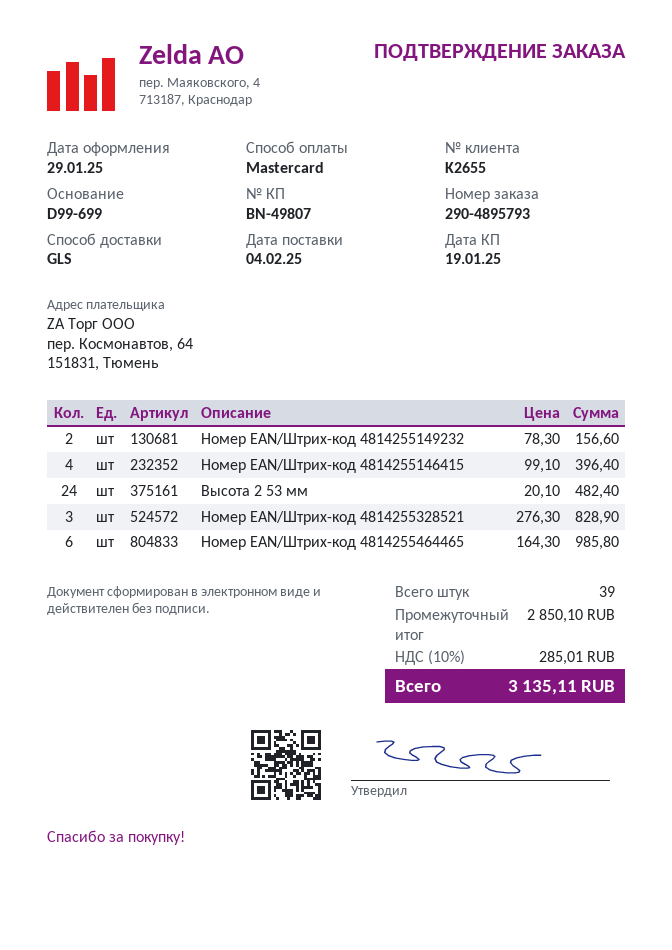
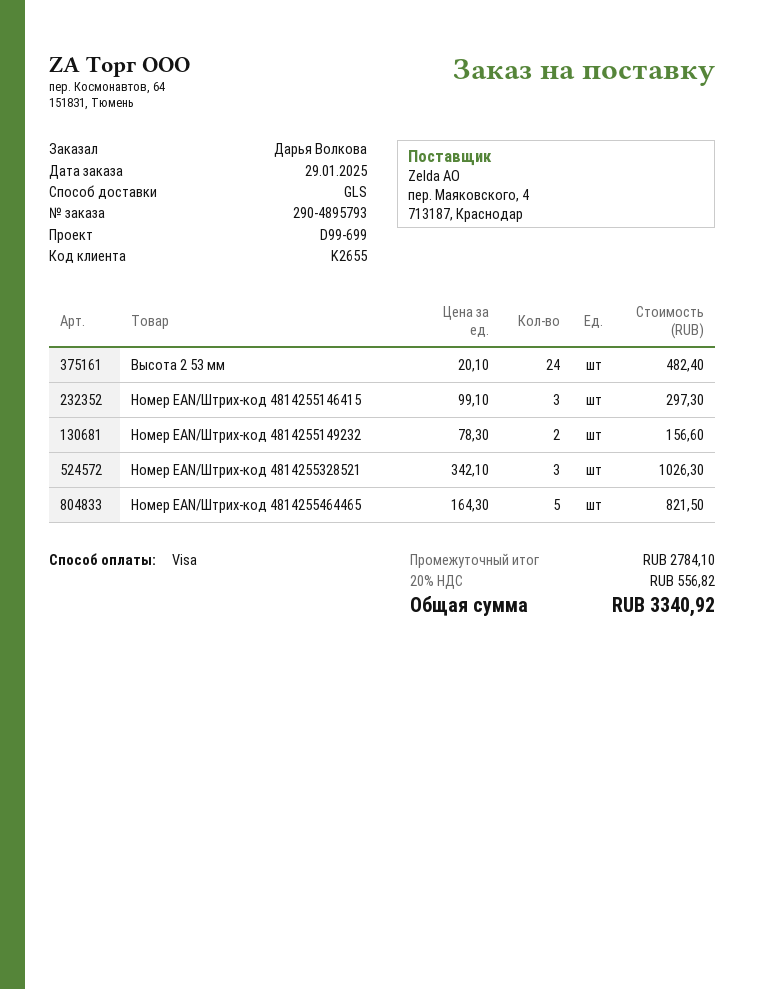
payment method: Mastercard -> Visa
Номер EAN/Штрих-код 4814255146415: 4 x 99.10 = 396.40 -> 3 x 99.10 = 297.30
Номер EAN/Штрих-код 4814255328521: 3 x 276.30 = 828.90 -> 3 x 342.10 = 1026.30
Номер EAN/Штрих-код 4814255464465: 6 x 164.30 = 985.80 -> 5 x 164.30 = 821.50
subtotal: 2850.10 -> 2784.10
tax: 10% = 285.01 -> 20% = 556.82
total: 3135.11 -> 3340.92

